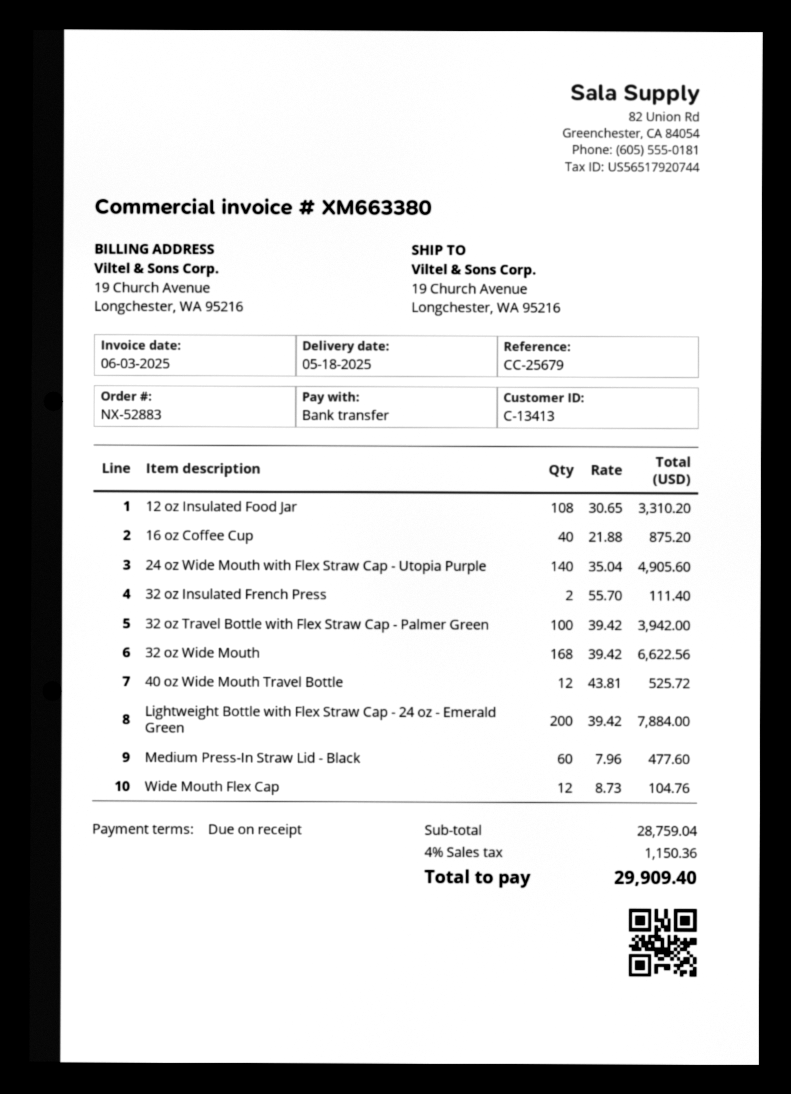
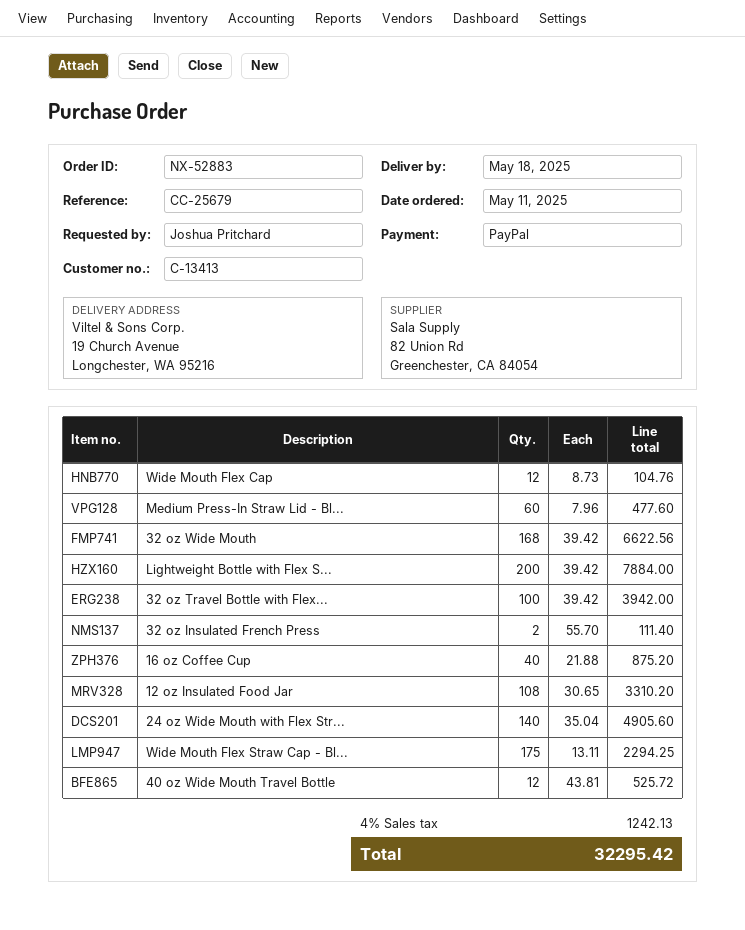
payment method: bank transfer -> PayPal
Wide Mouth Flex Straw Cap - Bl...: none -> 175 x 13.11 = 2294.25
tax: 4% = 1150.36 -> 4% = 1242.13
total: 29909.40 -> 32295.42

